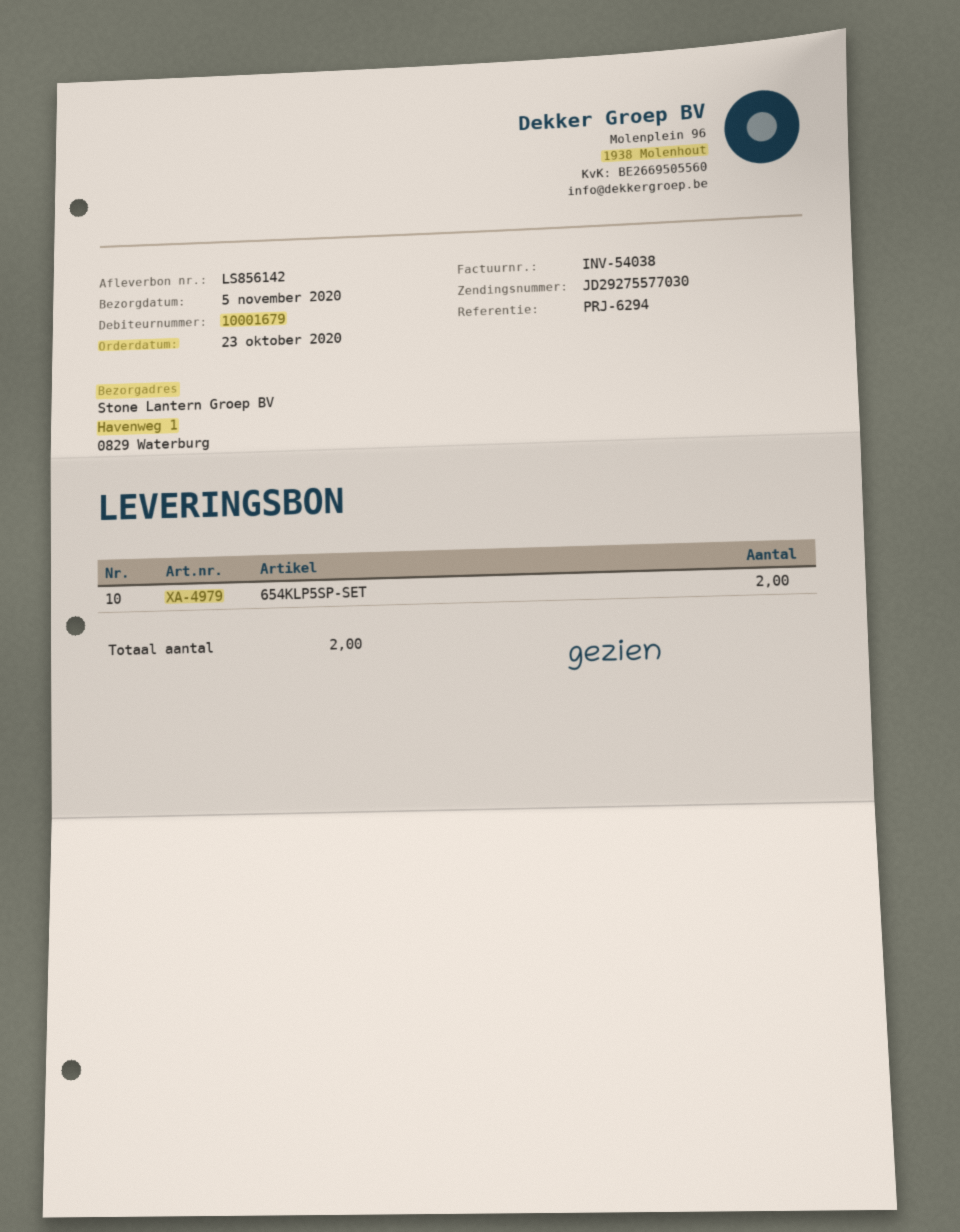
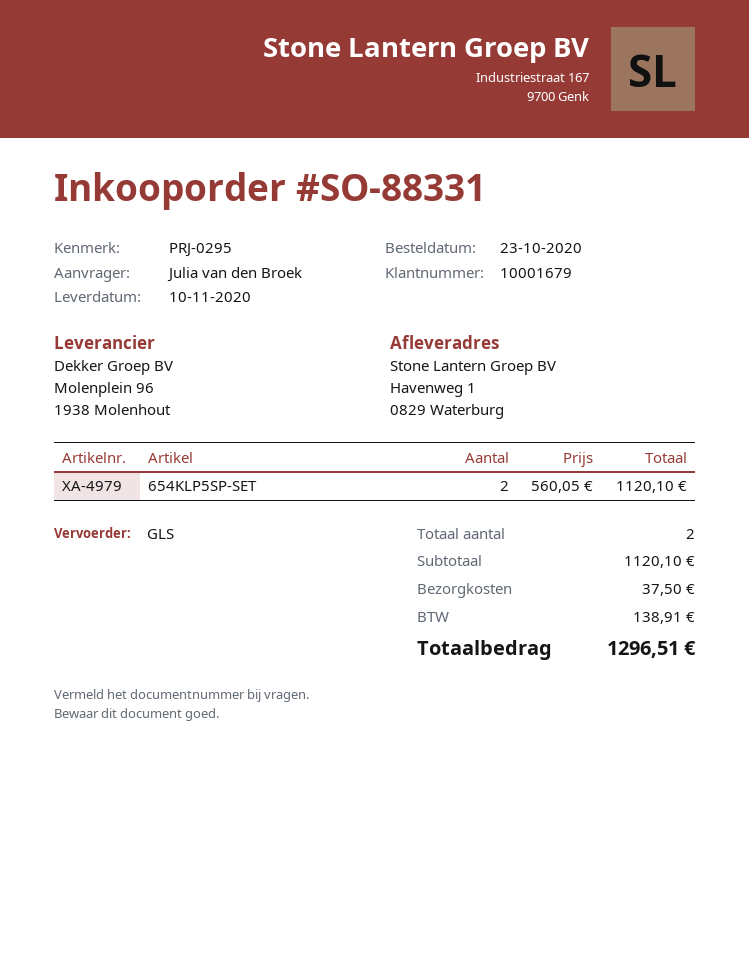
delivery date: 2020-11-05 -> 2020-11-10
reference: PRJ-6294 -> PRJ-0295

